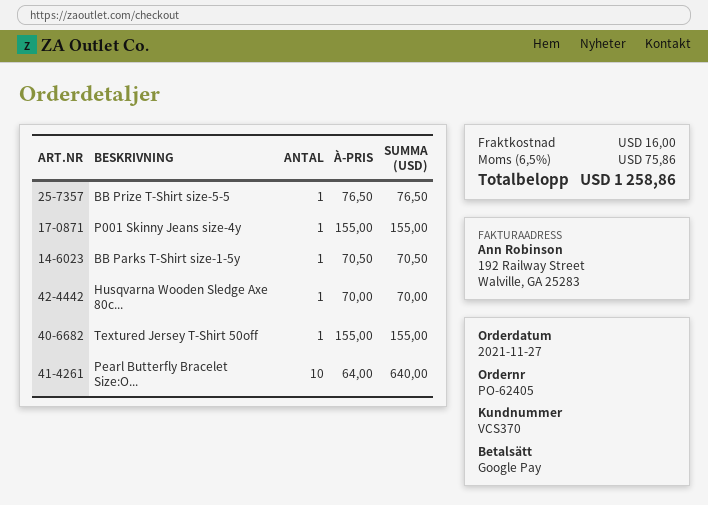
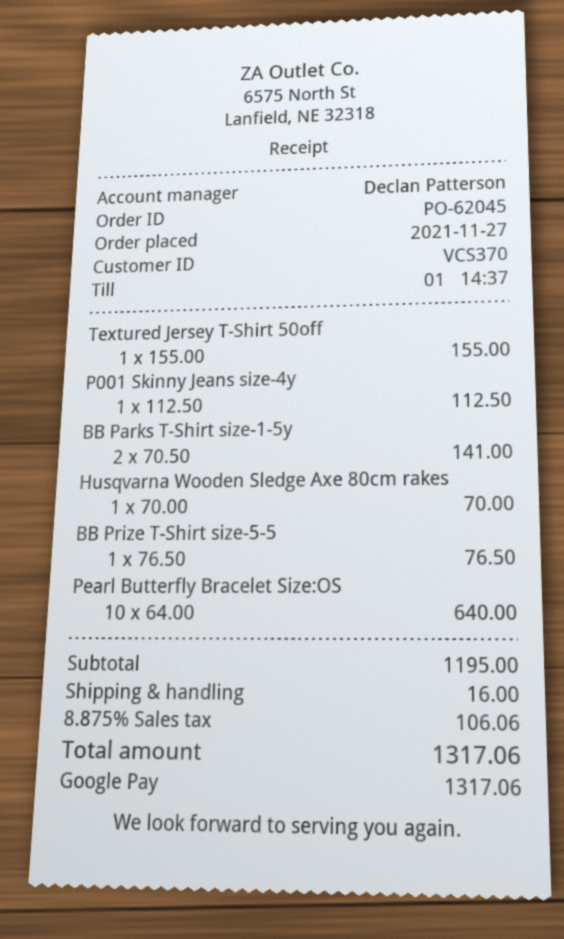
order number: PO-62405 -> PO-62045
P001 Skinny Jeans size-4y: 1 x 155.00 = 155.00 -> 1 x 112.50 = 112.50
BB Parks T-Shirt size-1-5y: 1 x 70.50 = 70.50 -> 2 x 70.50 = 141.00
tax: 6.5% = 75.86 -> 8.875% = 106.06
total: 1258.86 -> 1317.06

